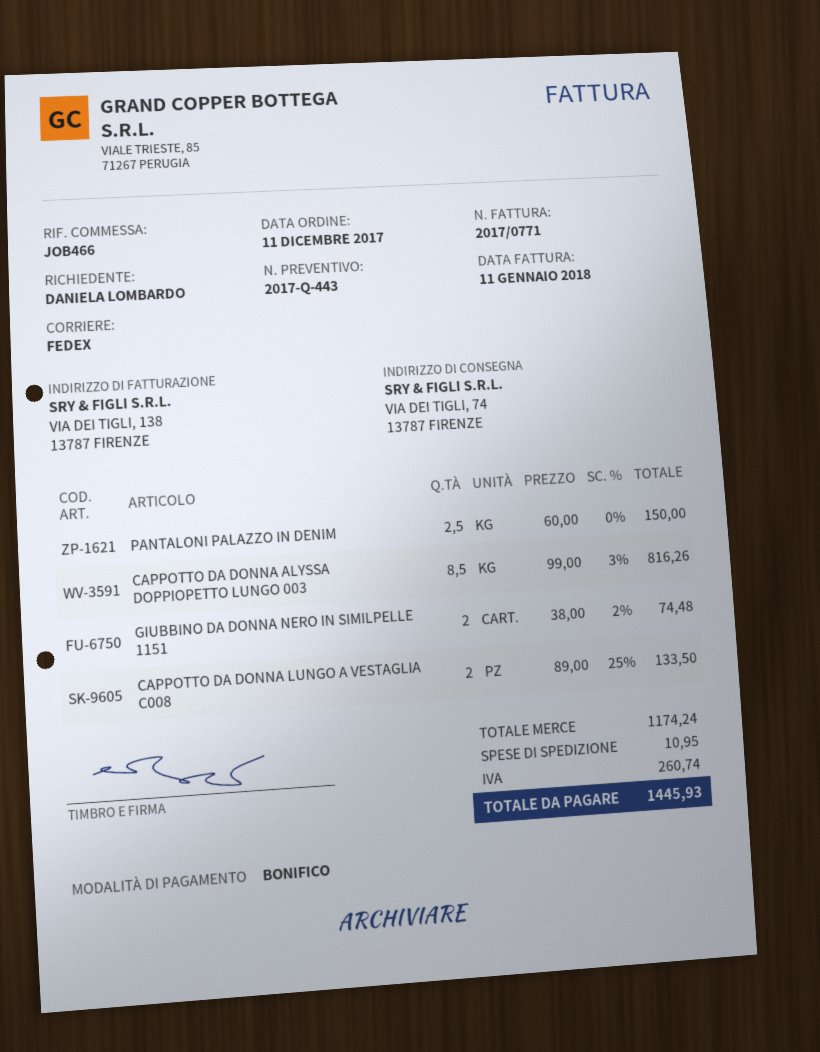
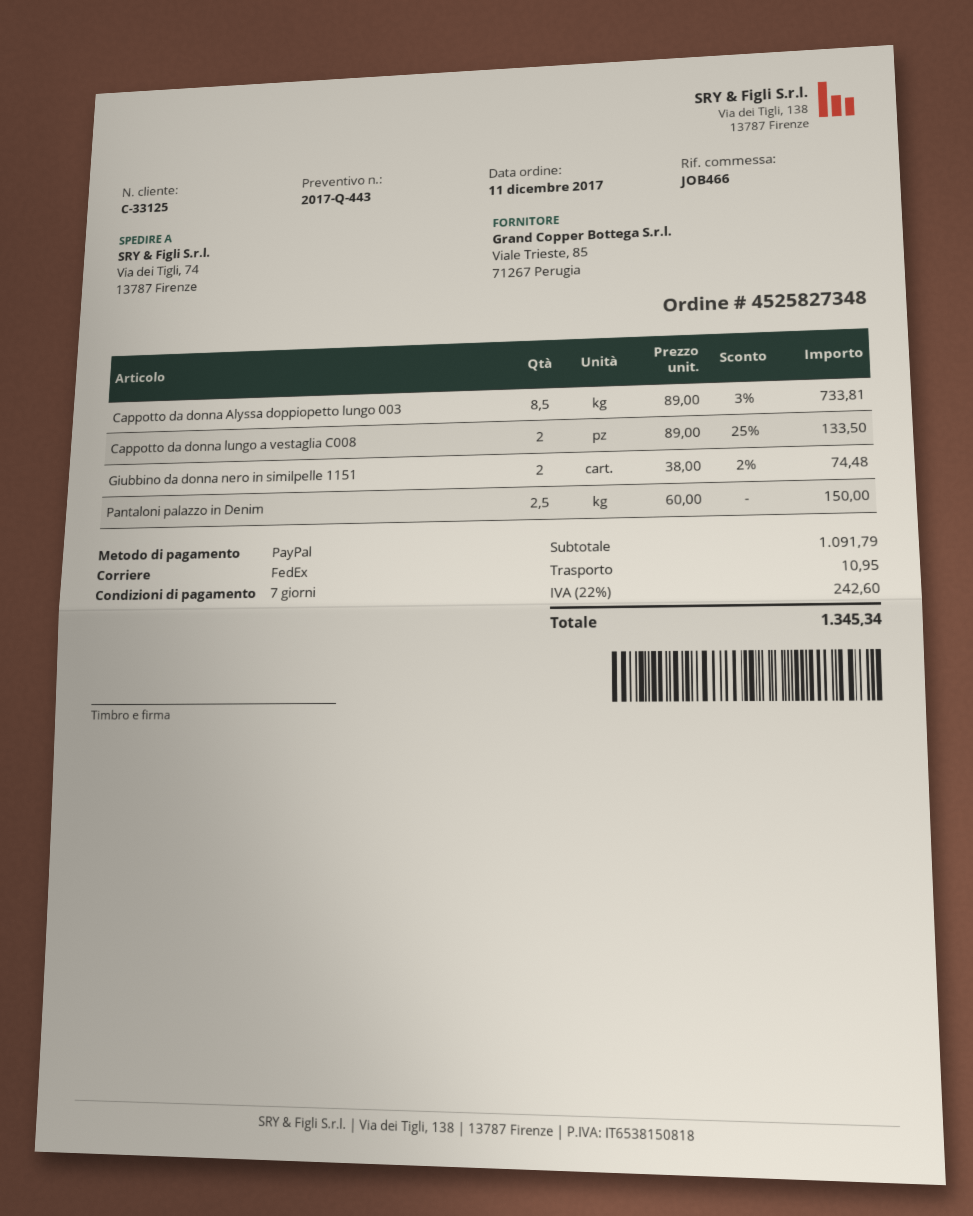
payment method: bank transfer -> PayPal
CAPPOTTO DA DONNA ALYSSA DOPPIOPETTO LUNGO 003: 8.5 x 99.00 - 3% = 816.26 -> 8.5 x 89.00 - 3% = 733.81
subtotal: 1174.24 -> 1091.79
tax: 260.74 -> 242.60
total: 1445.93 -> 1345.34

